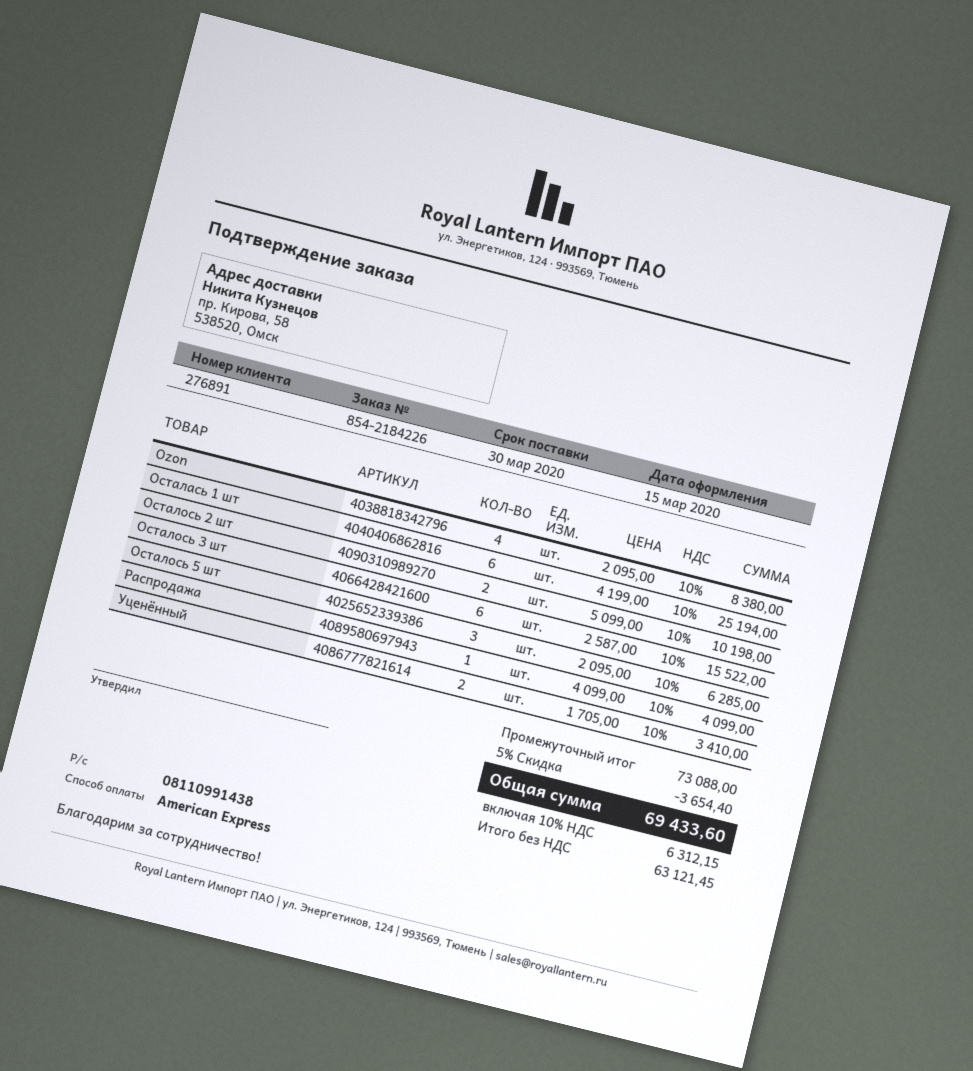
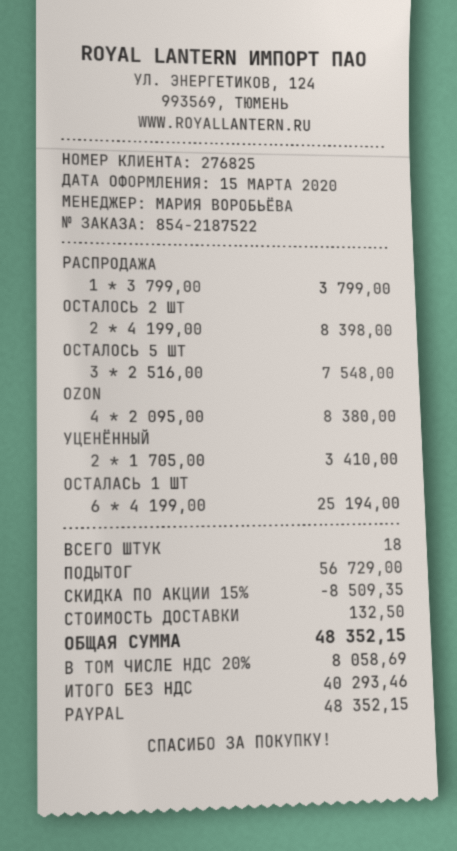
order number: 854-2184226 -> 854-2187522
customer number: 276891 -> 276825
payment method: American Express -> PayPal
Осталось 2 шт: 2 x 5099.00 = 10198.00 -> 2 x 4199.00 = 8398.00
Осталось 3 шт: 6 x 2587.00 = 15522.00 -> none
Осталось 5 шт: 3 x 2095.00 = 6285.00 -> 3 x 2516.00 = 7548.00
Распродажа: 1 x 4099.00 = 4099.00 -> 1 x 3799.00 = 3799.00
subtotal: 73088.00 -> 56729.00
discount: 5% = 3654.40 -> 15% = 8509.35
shipping: none -> 132.50
net: 63121.45 -> 40293.46
tax: 10% = 6312.15 -> 20% = 8058.69
total: 69433.60 -> 48352.15

